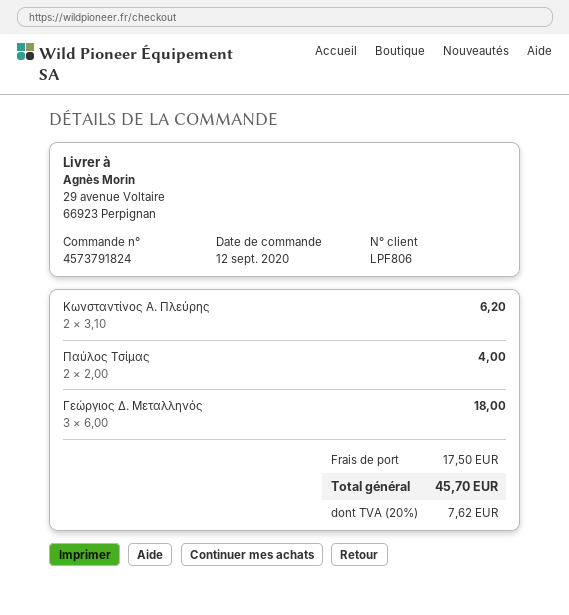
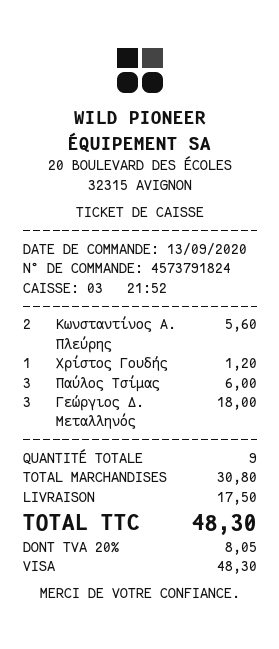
order date: 2020-09-12 -> 2020-09-13
Κωνσταντίνος Α. Πλεύρης: 2 for 6.20 -> 2 for 5.60
Παύλος Τσίμας: 2 for 4.00 -> 3 for 6.00
Χρίστος Γουδής: none -> 1 for 1.20
tax: 20% = 7.62 -> 20% = 8.05
total: 45.70 -> 48.30

